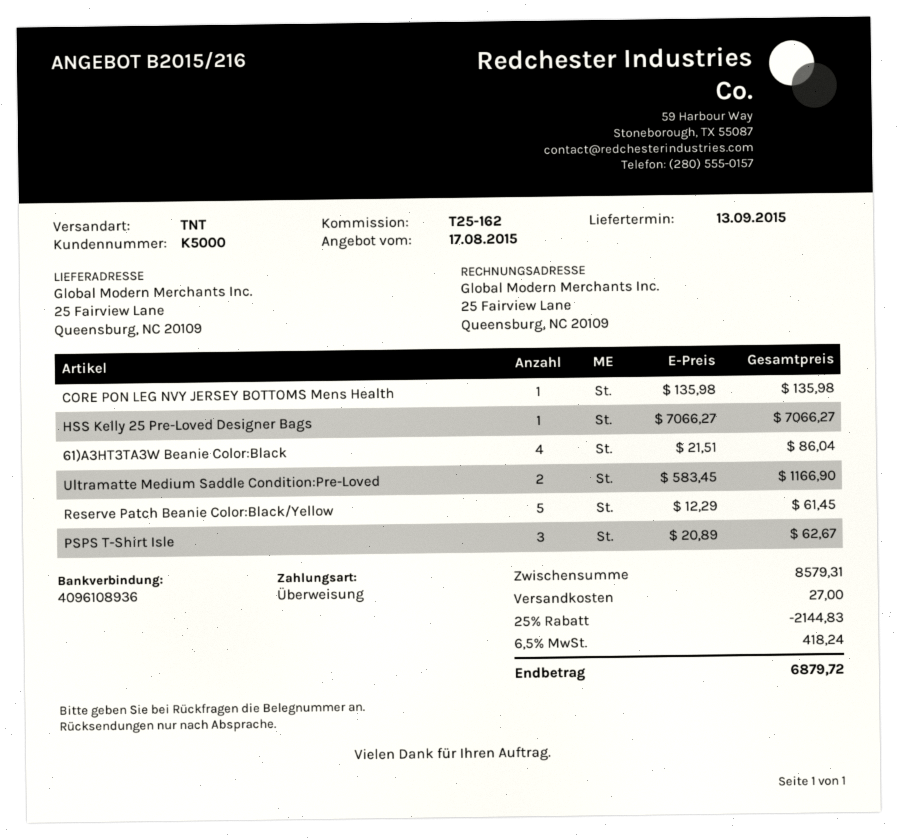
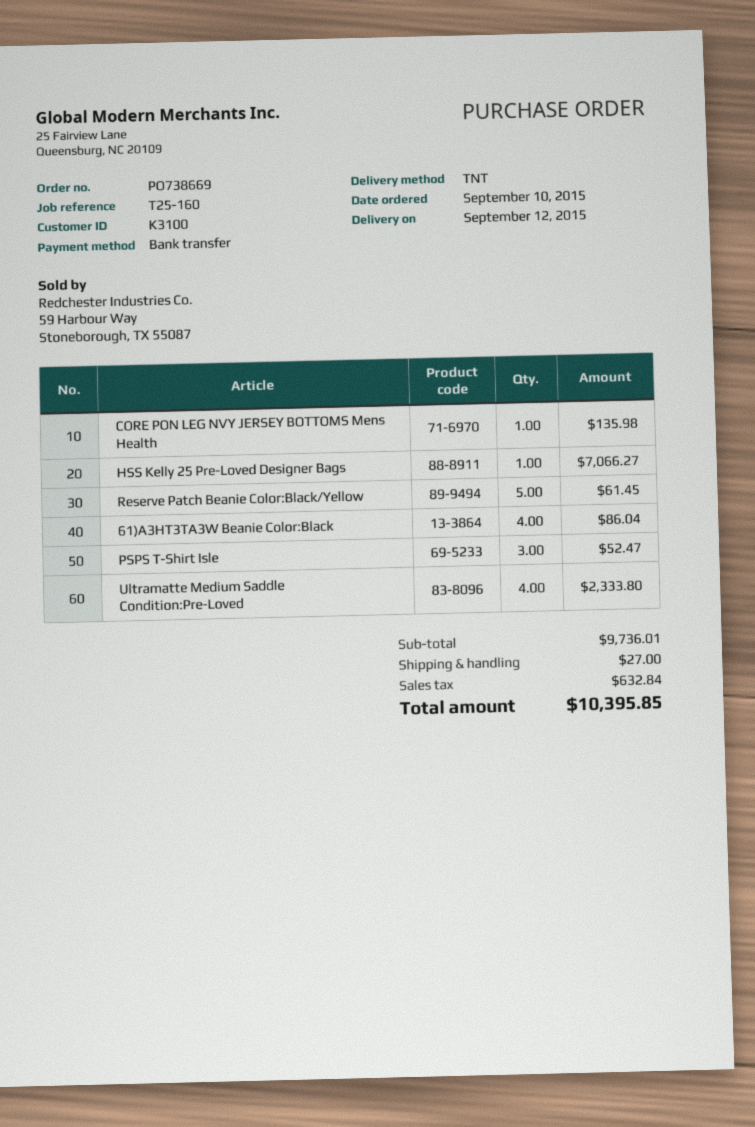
delivery date: 2015-09-13 -> 2015-09-12
customer number: K5000 -> K3100
reference: T25-162 -> T25-160
Ultramatte Medium Saddle Condition:Pre-Loved: 2 for 1166.90 -> 4 for 2333.80
PSPS T-Shirt Isle: 3 for 62.67 -> 3 for 52.47
subtotal: 8579.31 -> 9736.01
discount: 25% = 2144.83 -> none
tax: 418.24 -> 632.84
total: 6879.72 -> 10395.85

